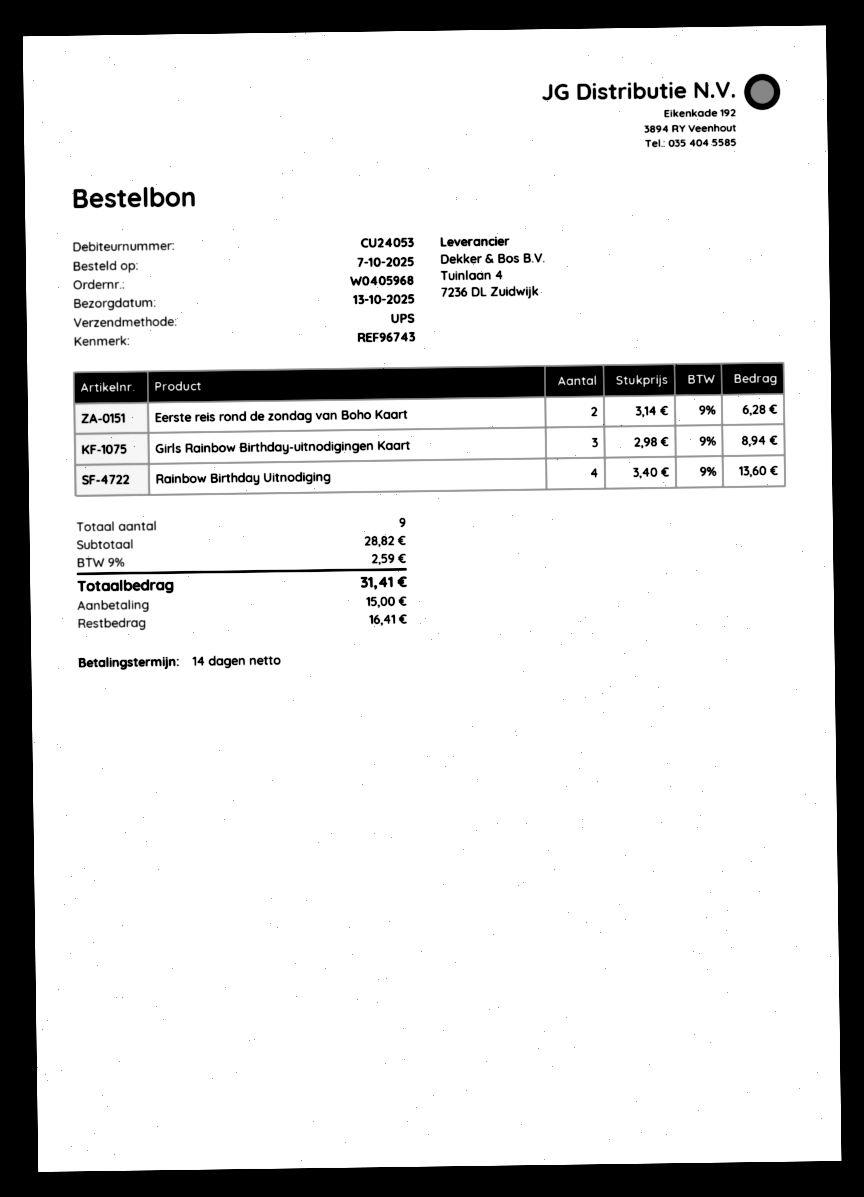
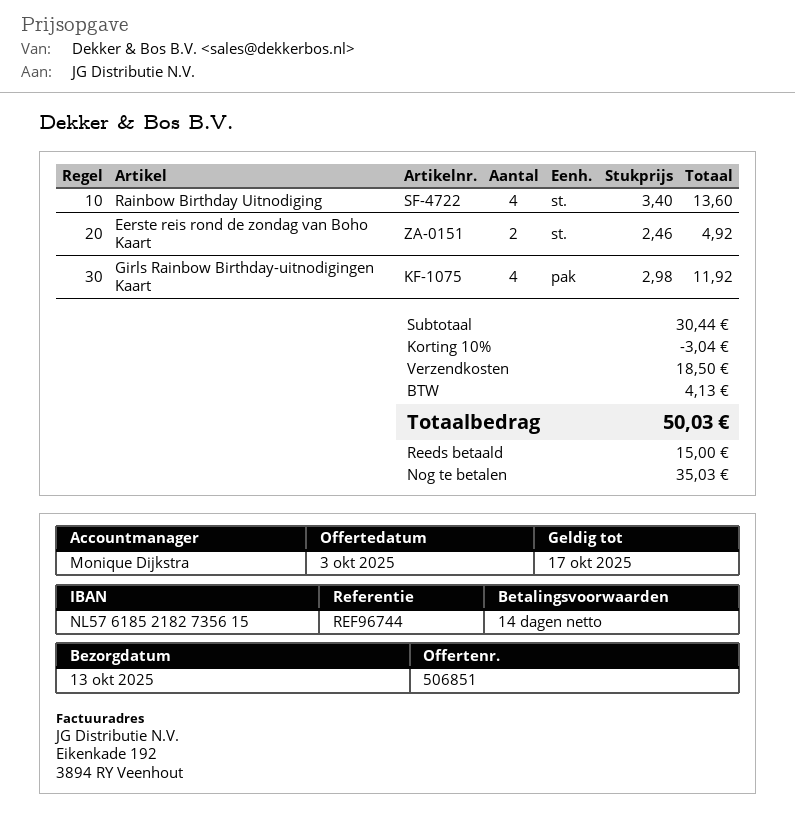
reference: REF96743 -> REF96744
Eerste reis rond de zondag van Boho Kaart: 2 x 3.14 = 6.28 -> 2 x 2.46 = 4.92
Girls Rainbow Birthday-uitnodigingen Kaart: 3 x 2.98 = 8.94 -> 4 x 2.98 = 11.92
subtotal: 28.82 -> 30.44
discount: none -> 10% = 3.04
shipping: none -> 18.50
tax: 2.59 -> 4.13
total: 31.41 -> 50.03
balance: 16.41 -> 35.03

